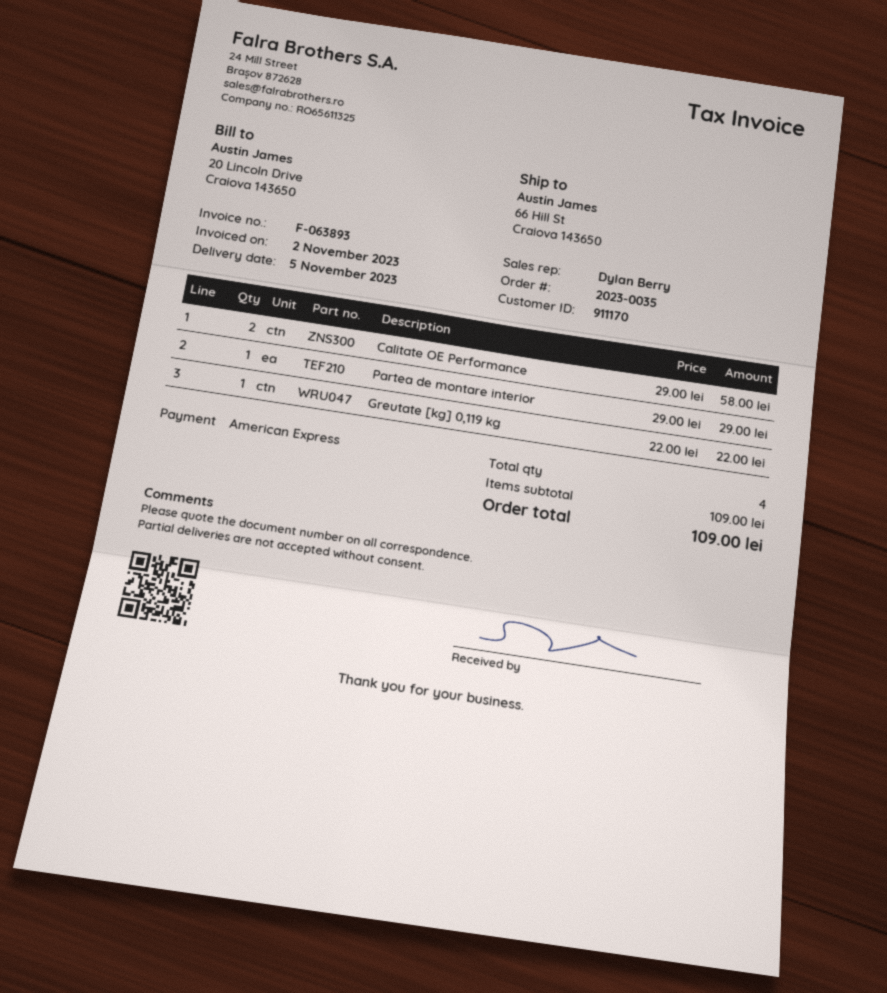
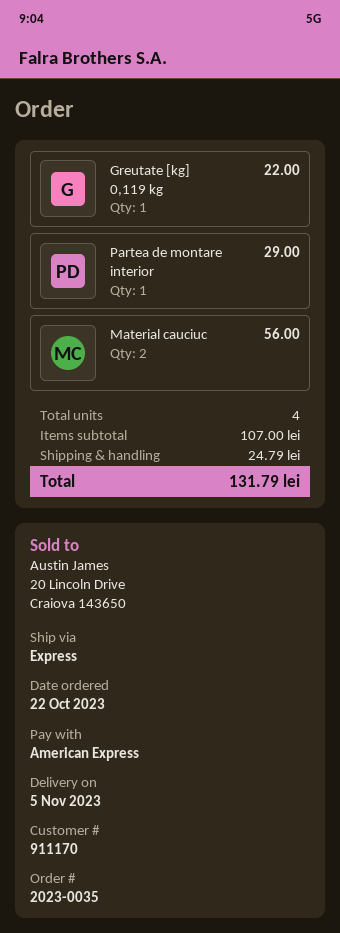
Calitate OE Performance: 2 for 58.00 -> none
Material cauciuc: none -> 2 for 56.00
subtotal: 109.00 -> 107.00
shipping: none -> 24.79
total: 109.00 -> 131.79

